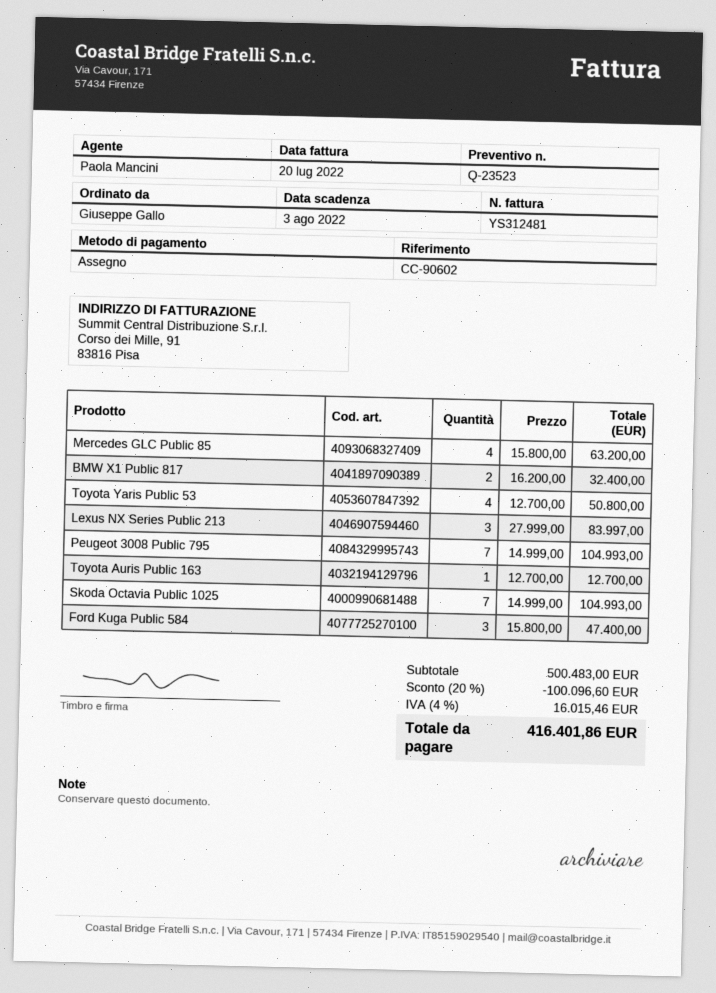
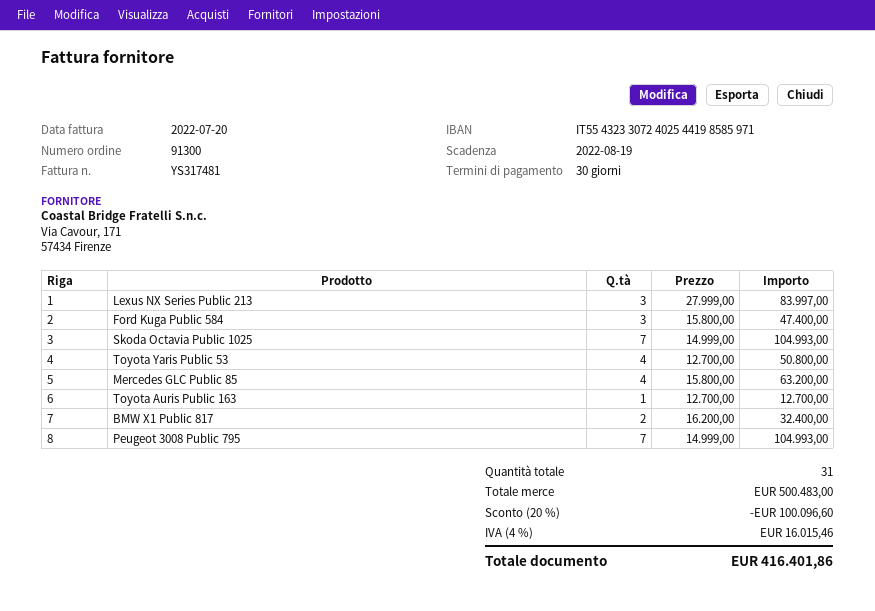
invoice number: YS312481 -> YS317481
due date: 2022-08-03 -> 2022-08-19

